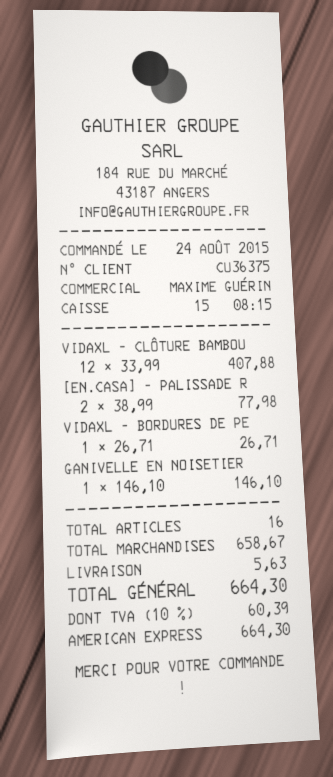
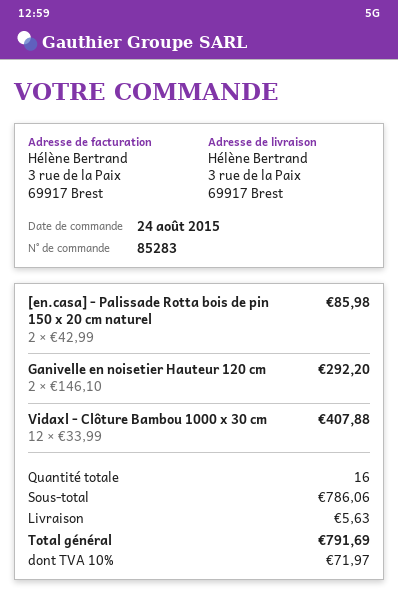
[EN.CASA] - PALISSADE R: 2 x 38.99 = 77.98 -> 2 x 42.99 = 85.98
VIDAXL - BORDURES DE PE: 1 x 26.71 = 26.71 -> none
GANIVELLE EN NOISETIER: 1 x 146.10 = 146.10 -> 2 x 146.10 = 292.20
subtotal: 658.67 -> 786.06
tax: 10% = 60.39 -> 10% = 71.97
total: 664.30 -> 791.69

